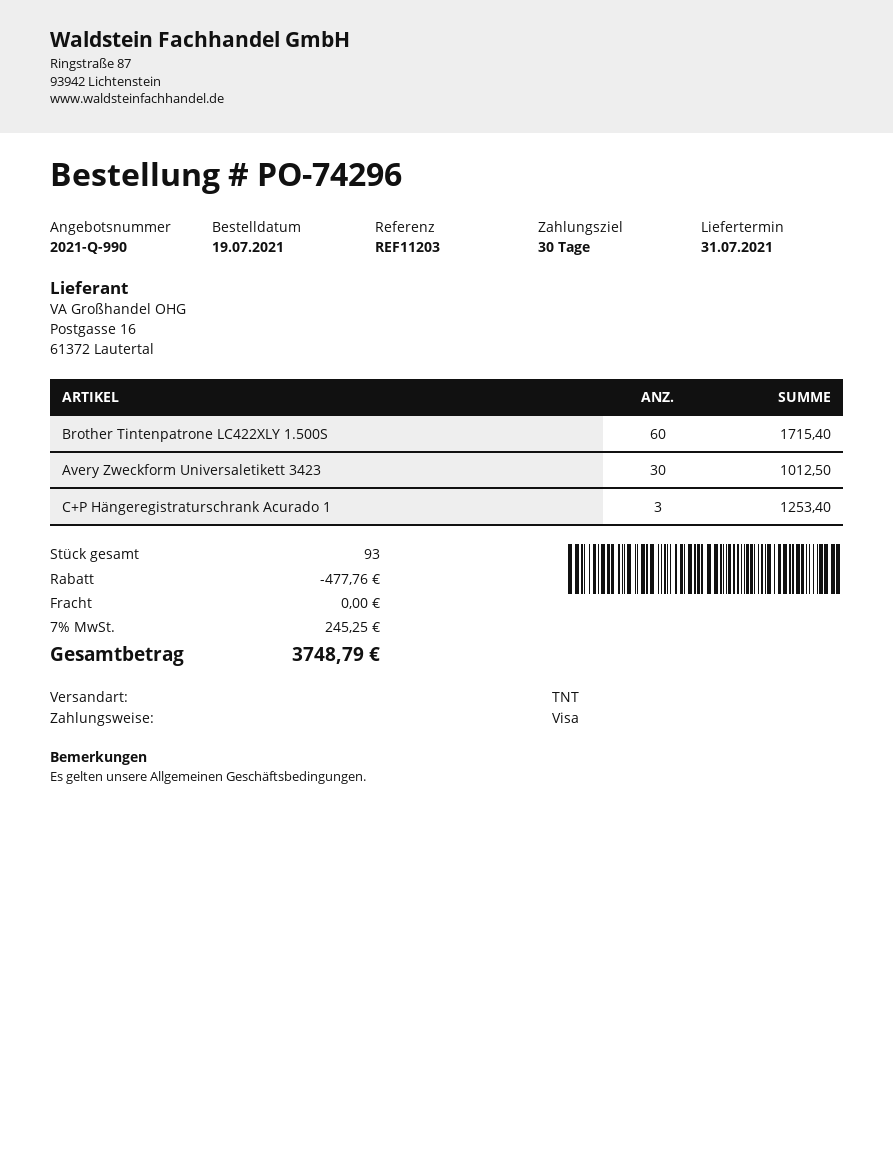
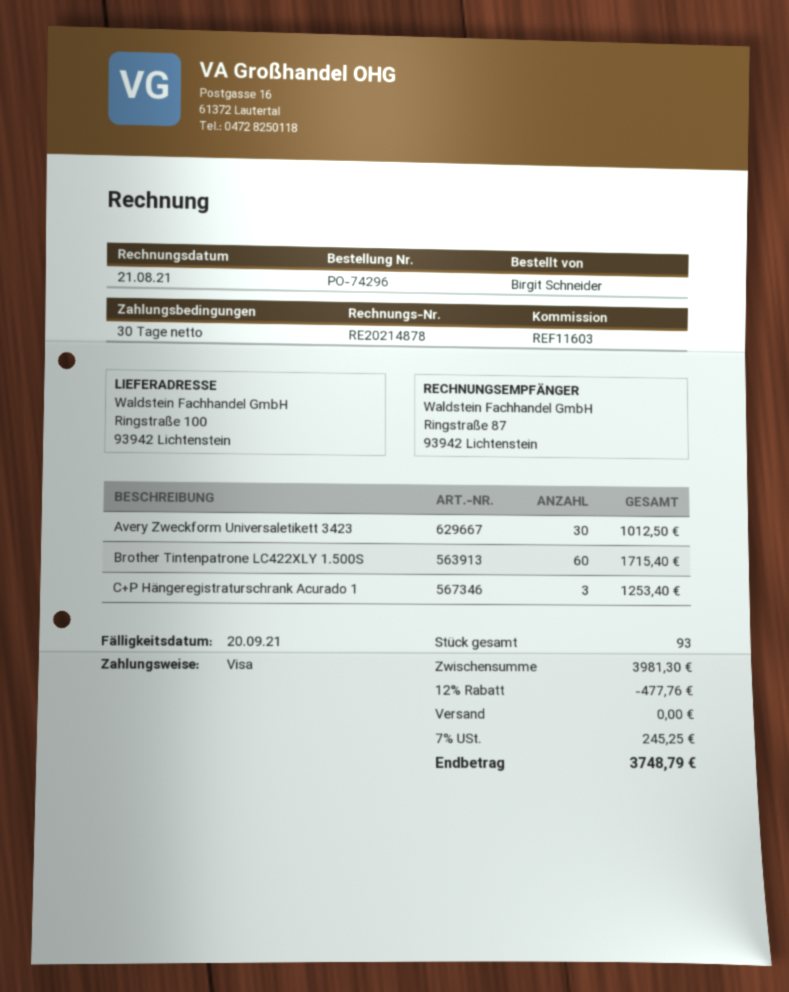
reference: REF11203 -> REF11603

